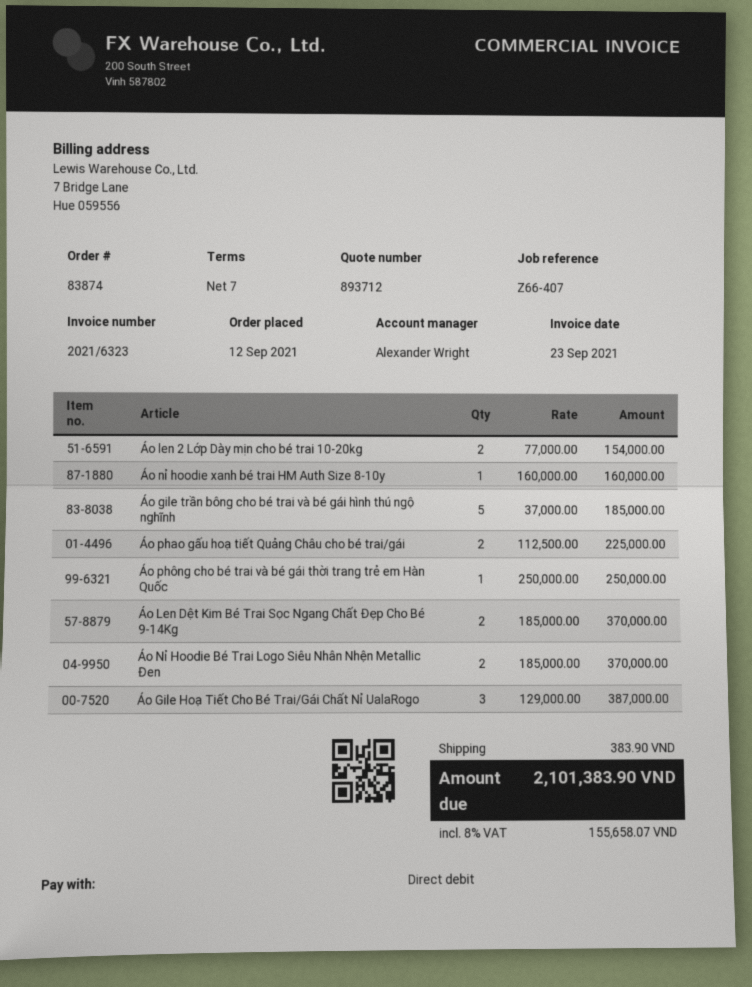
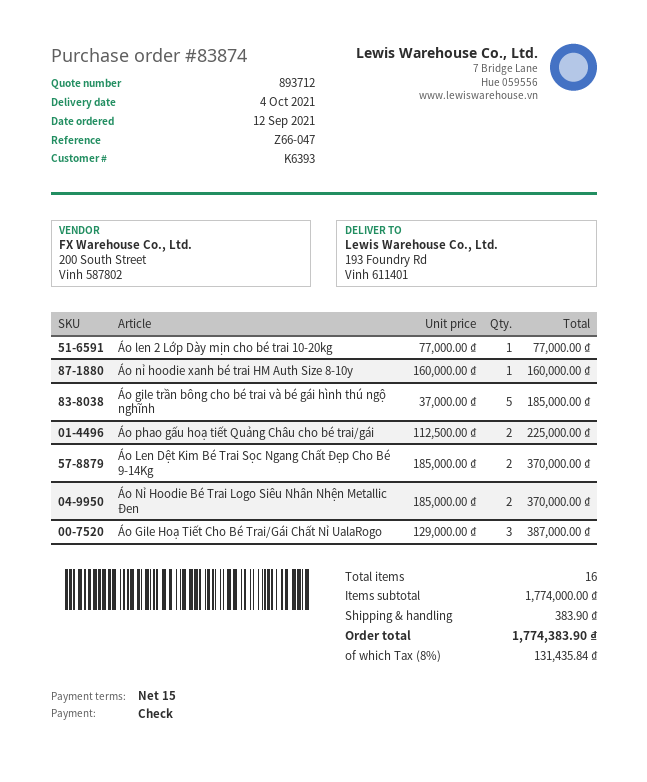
payment terms: 7 days -> 15 days
reference: Z66-407 -> Z66-047
payment method: direct debit -> cheque
Áo len 2 Lớp Dày mịn cho bé trai 10-20kg: 2 x 77000.00 = 154000.00 -> 1 x 77000.00 = 77000.00
Áo phông cho bé trai và bé gái thời trang trẻ em Hàn Quốc: 1 x 250000.00 = 250000.00 -> none
tax: 8% = 155658.07 -> 8% = 131435.84
total: 2101383.90 -> 1774383.90

